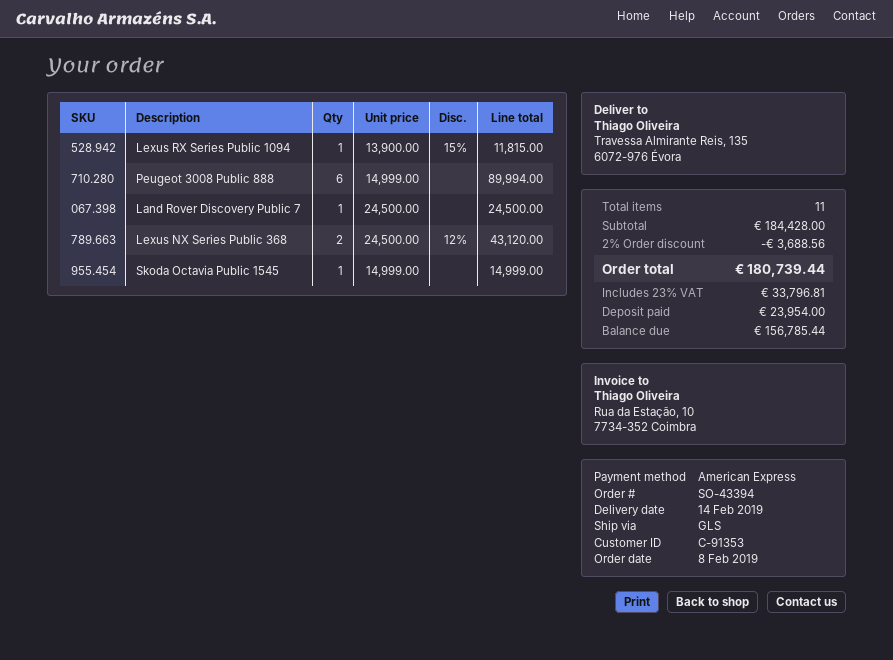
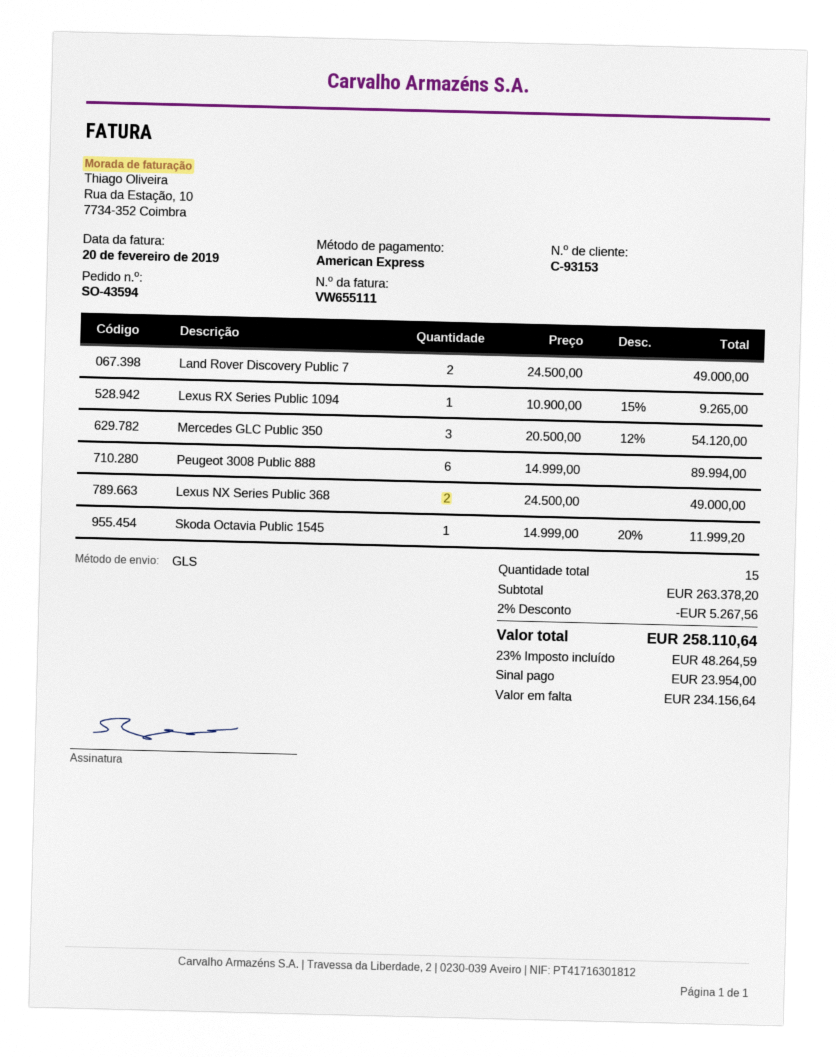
order number: SO-43394 -> SO-43594
customer number: C-91353 -> C-93153
Lexus RX Series Public 1094: 1 x 13900.00 - 15% = 11815.00 -> 1 x 10900.00 - 15% = 9265.00
Land Rover Discovery Public 7: 1 x 24500.00 = 24500.00 -> 2 x 24500.00 = 49000.00
Lexus NX Series Public 368: 2 x 24500.00 - 12% = 43120.00 -> 2 x 24500.00 = 49000.00
Skoda Octavia Public 1545: 1 x 14999.00 = 14999.00 -> 1 x 14999.00 - 20% = 11999.20
Mercedes GLC Public 350: none -> 3 x 20500.00 - 12% = 54120.00
total quantity: 11 -> 15
subtotal: 184428.00 -> 263378.20
discount: 2% = 3688.56 -> 2% = 5267.56
tax: 23% = 33796.81 -> 23% = 48264.59
total: 180739.44 -> 258110.64
balance: 156785.44 -> 234156.64

